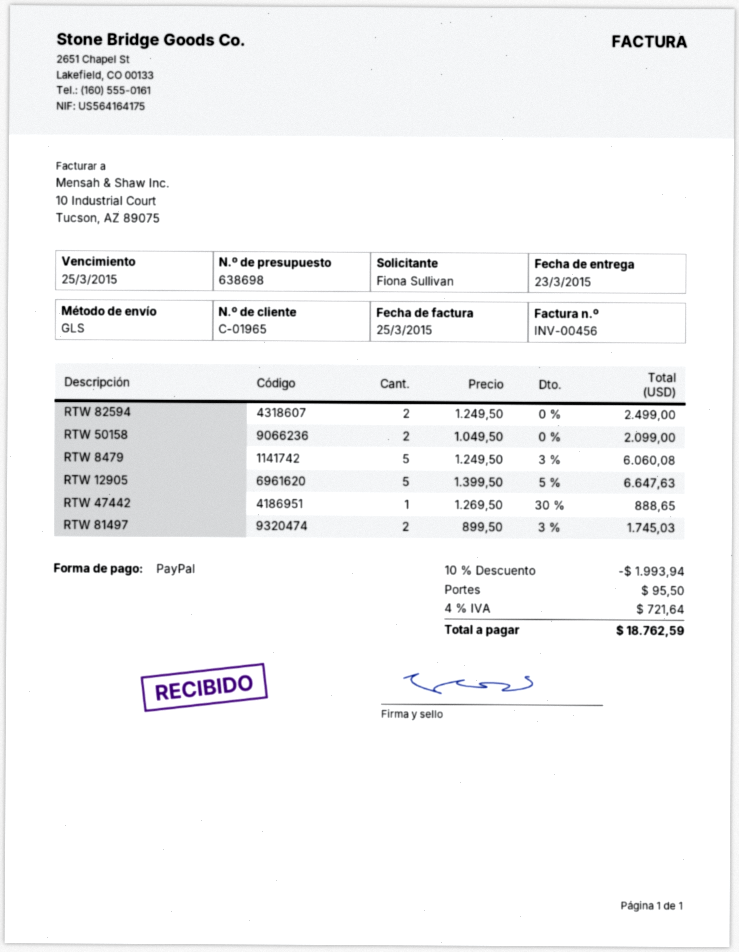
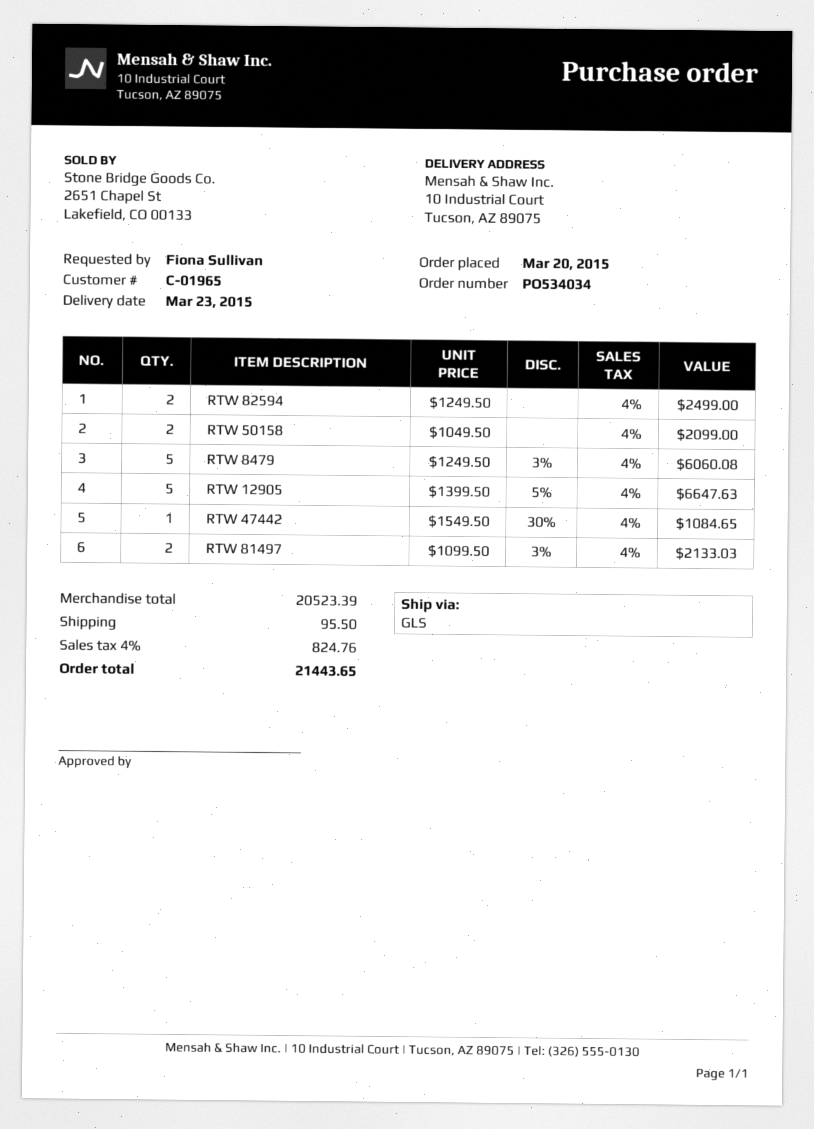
RTW 47442: 1 x 1269.50 - 30% = 888.65 -> 1 x 1549.50 - 30% = 1084.65
RTW 81497: 2 x 899.50 - 3% = 1745.03 -> 2 x 1099.50 - 3% = 2133.03
discount: 10% = 1993.94 -> none
tax: 4% = 721.64 -> 4% = 824.76
total: 18762.59 -> 21443.65

